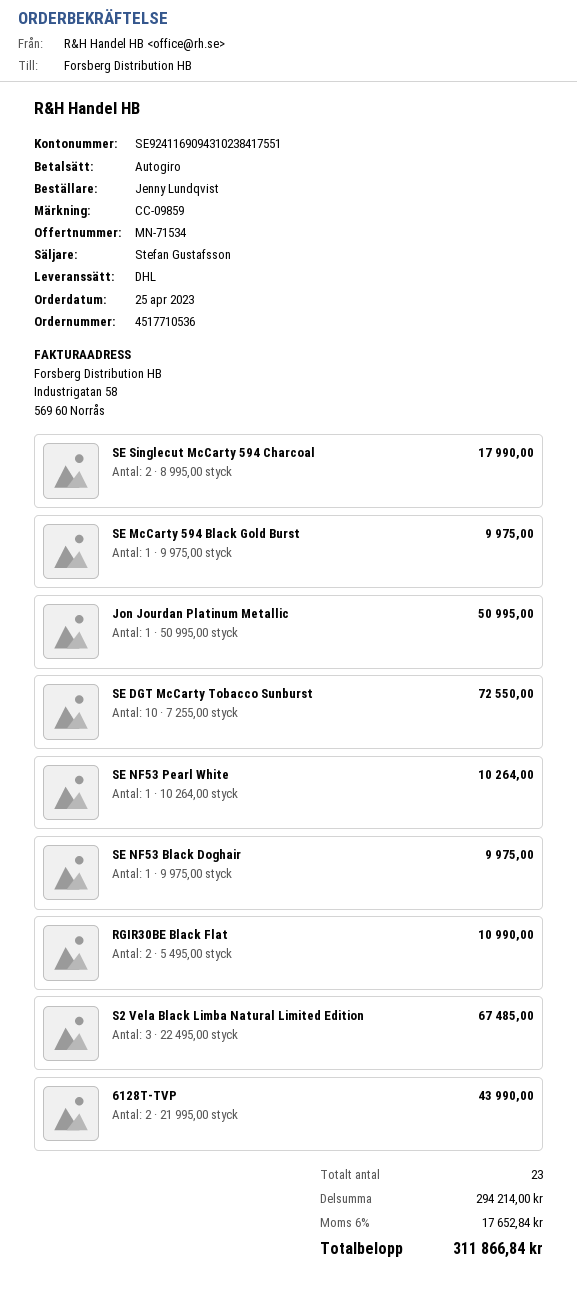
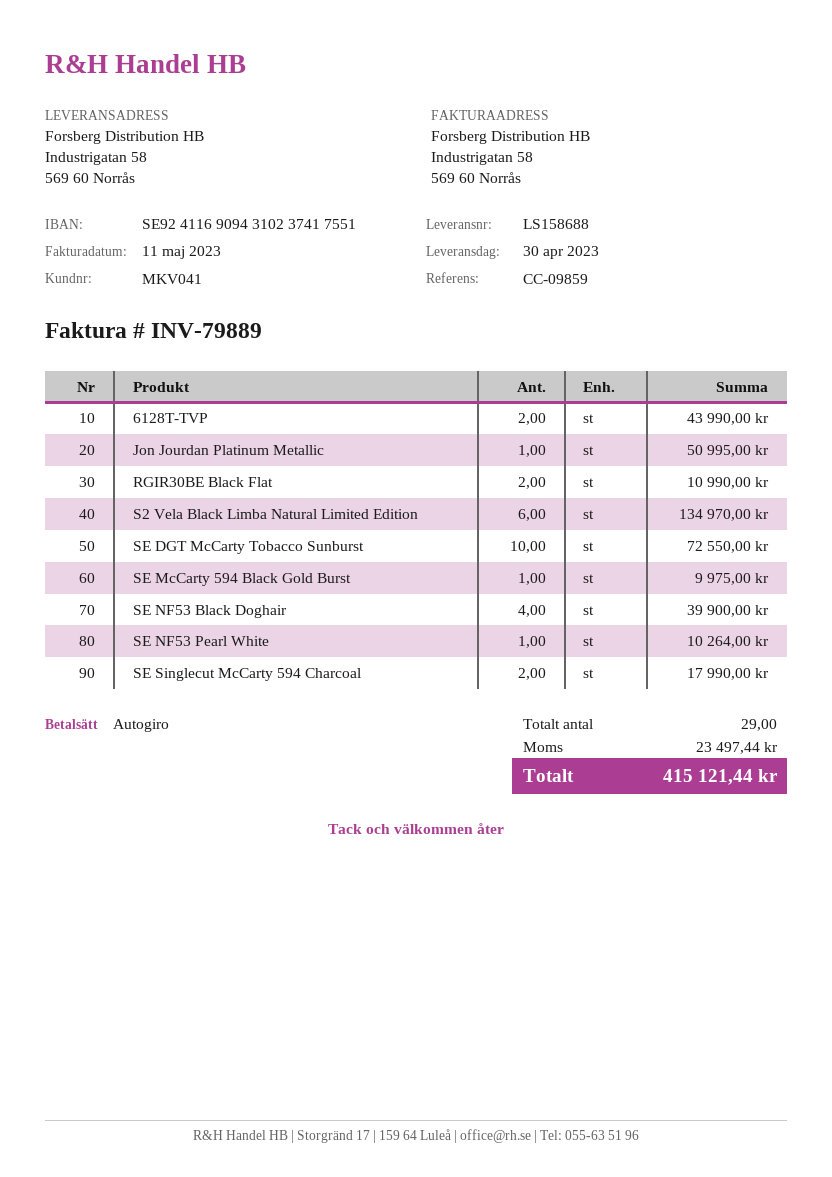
bank account: SE9241169094310238417551 -> SE9241169094310237417551
SE NF53 Black Doghair: 1 for 9975.00 -> 4 for 39900.00
S2 Vela Black Limba Natural Limited Edition: 3 for 67485.00 -> 6 for 134970.00
total quantity: 23 -> 29
tax: 17652.84 -> 23497.44
total: 311866.84 -> 415121.44

